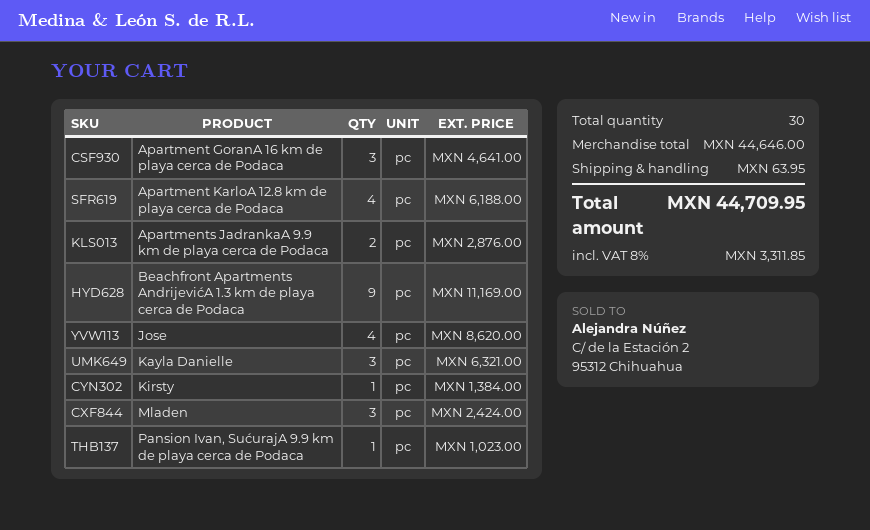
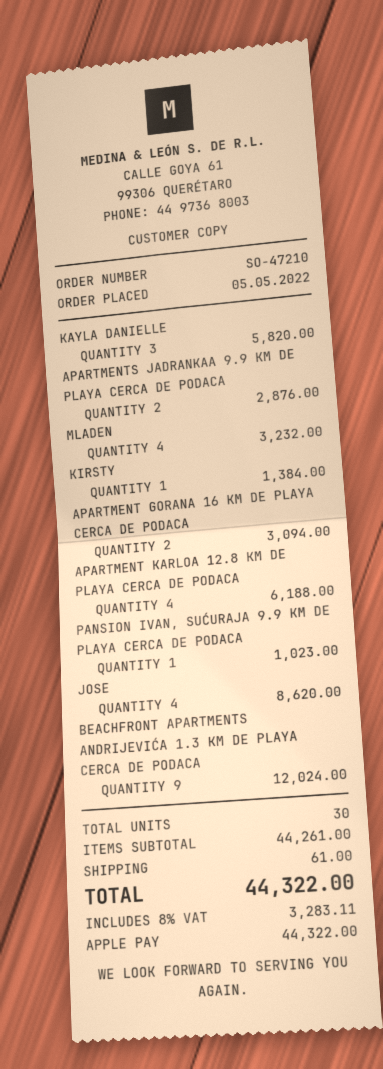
Apartment GoranA 16 km de playa cerca de Podaca: 3 for 4641.00 -> 2 for 3094.00
Beachfront Apartments AndrijevićA 1.3 km de playa cerca de Podaca: 9 for 11169.00 -> 9 for 12024.00
Kayla Danielle: 3 for 6321.00 -> 3 for 5820.00
Mladen: 3 for 2424.00 -> 4 for 3232.00
subtotal: 44646.00 -> 44261.00
shipping: 63.95 -> 61.00
tax: 8% = 3311.85 -> 8% = 3283.11
total: 44709.95 -> 44322.00

